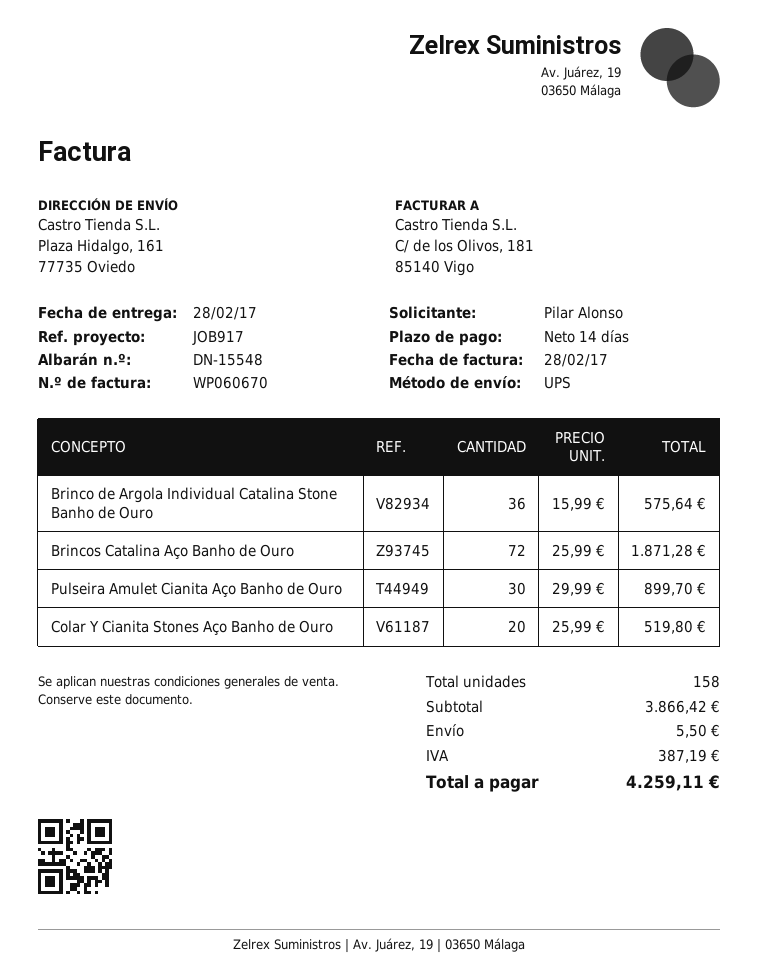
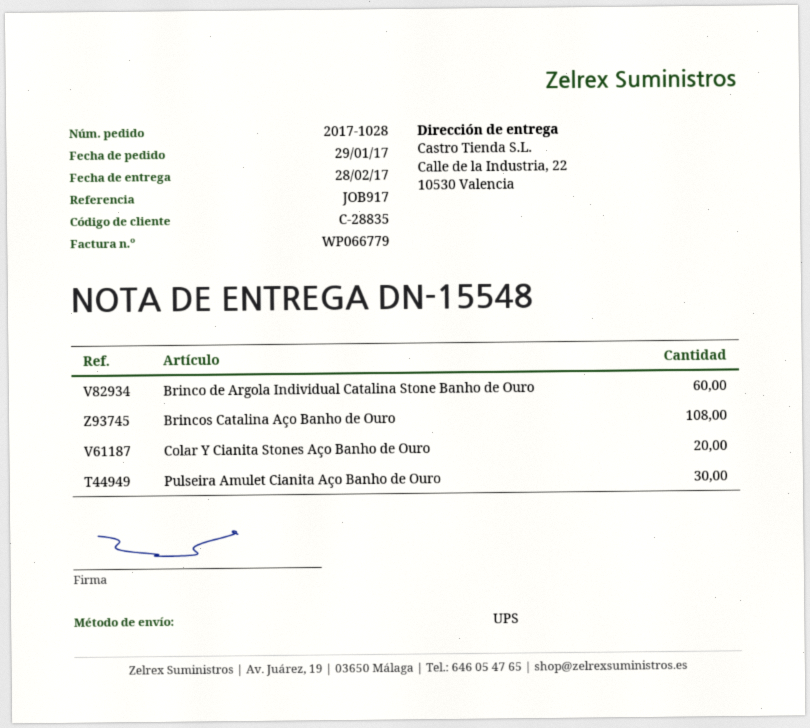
invoice number: WP060670 -> WP066779
ship to: Plaza Hidalgo, 161, 77735 Oviedo -> Calle de la Industria, 22, 10530 Valencia
Brinco de Argola Individual Catalina Stone Banho de Ouro: 36 -> 60
Brincos Catalina Aço Banho de Ouro: 72 -> 108

